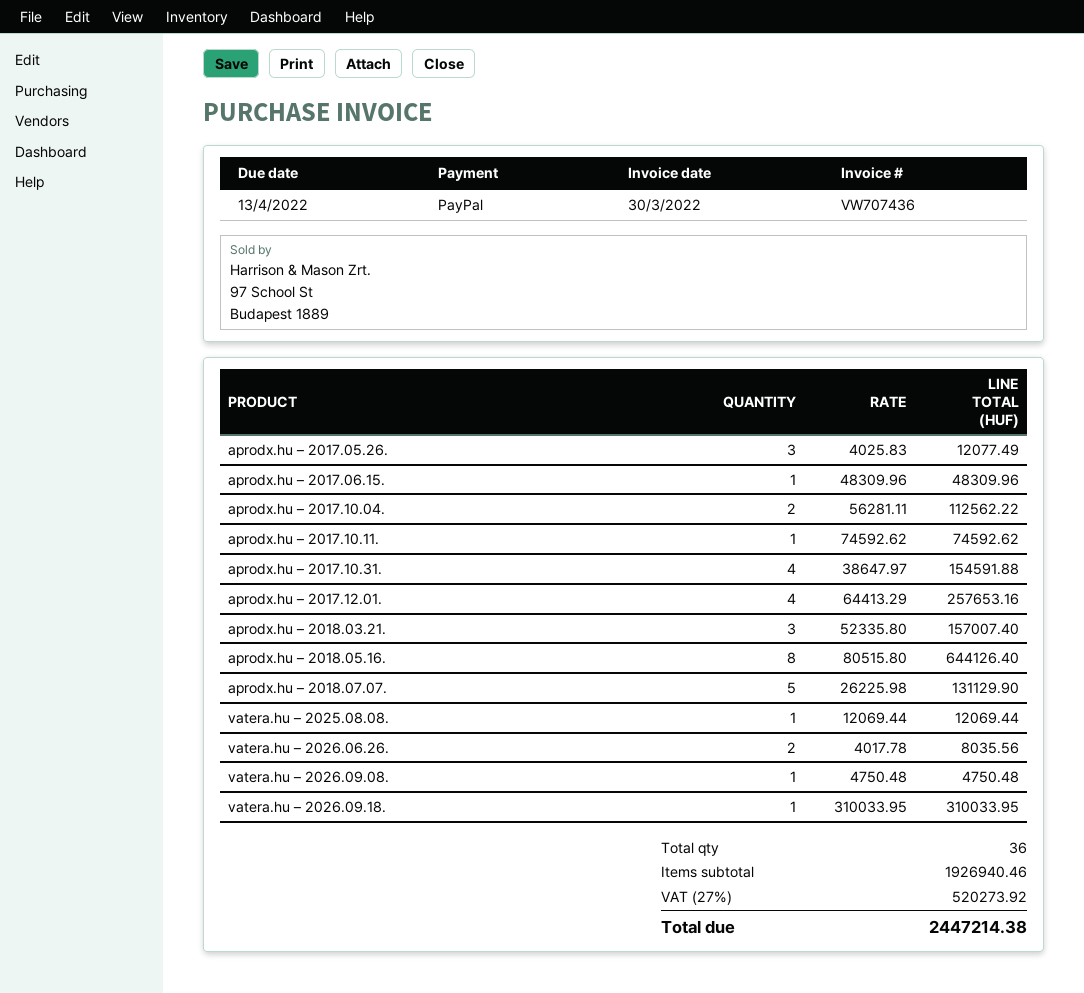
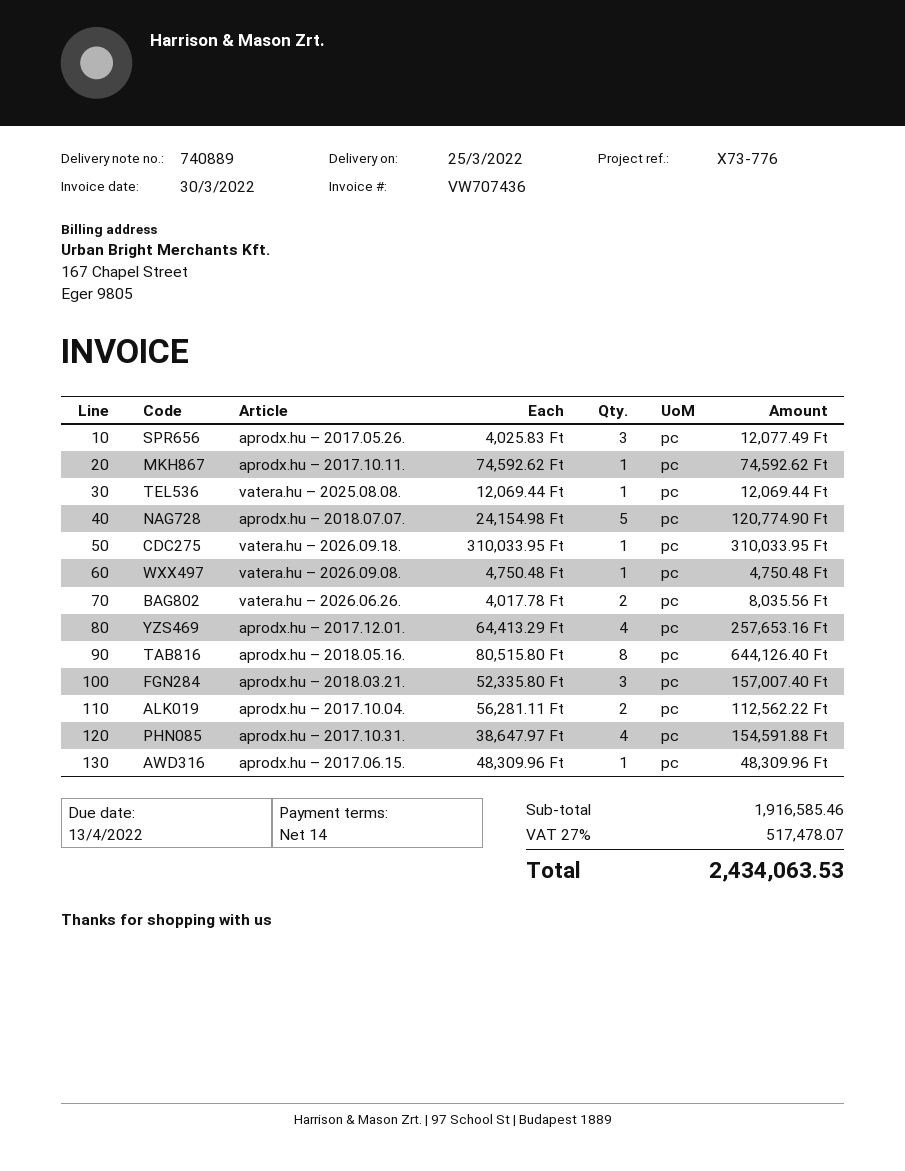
aprodx.hu – 2018.07.07.: 5 x 26225.98 = 131129.90 -> 5 x 24154.98 = 120774.90
subtotal: 1926940.46 -> 1916585.46
tax: 27% = 520273.92 -> 27% = 517478.07
total: 2447214.38 -> 2434063.53

